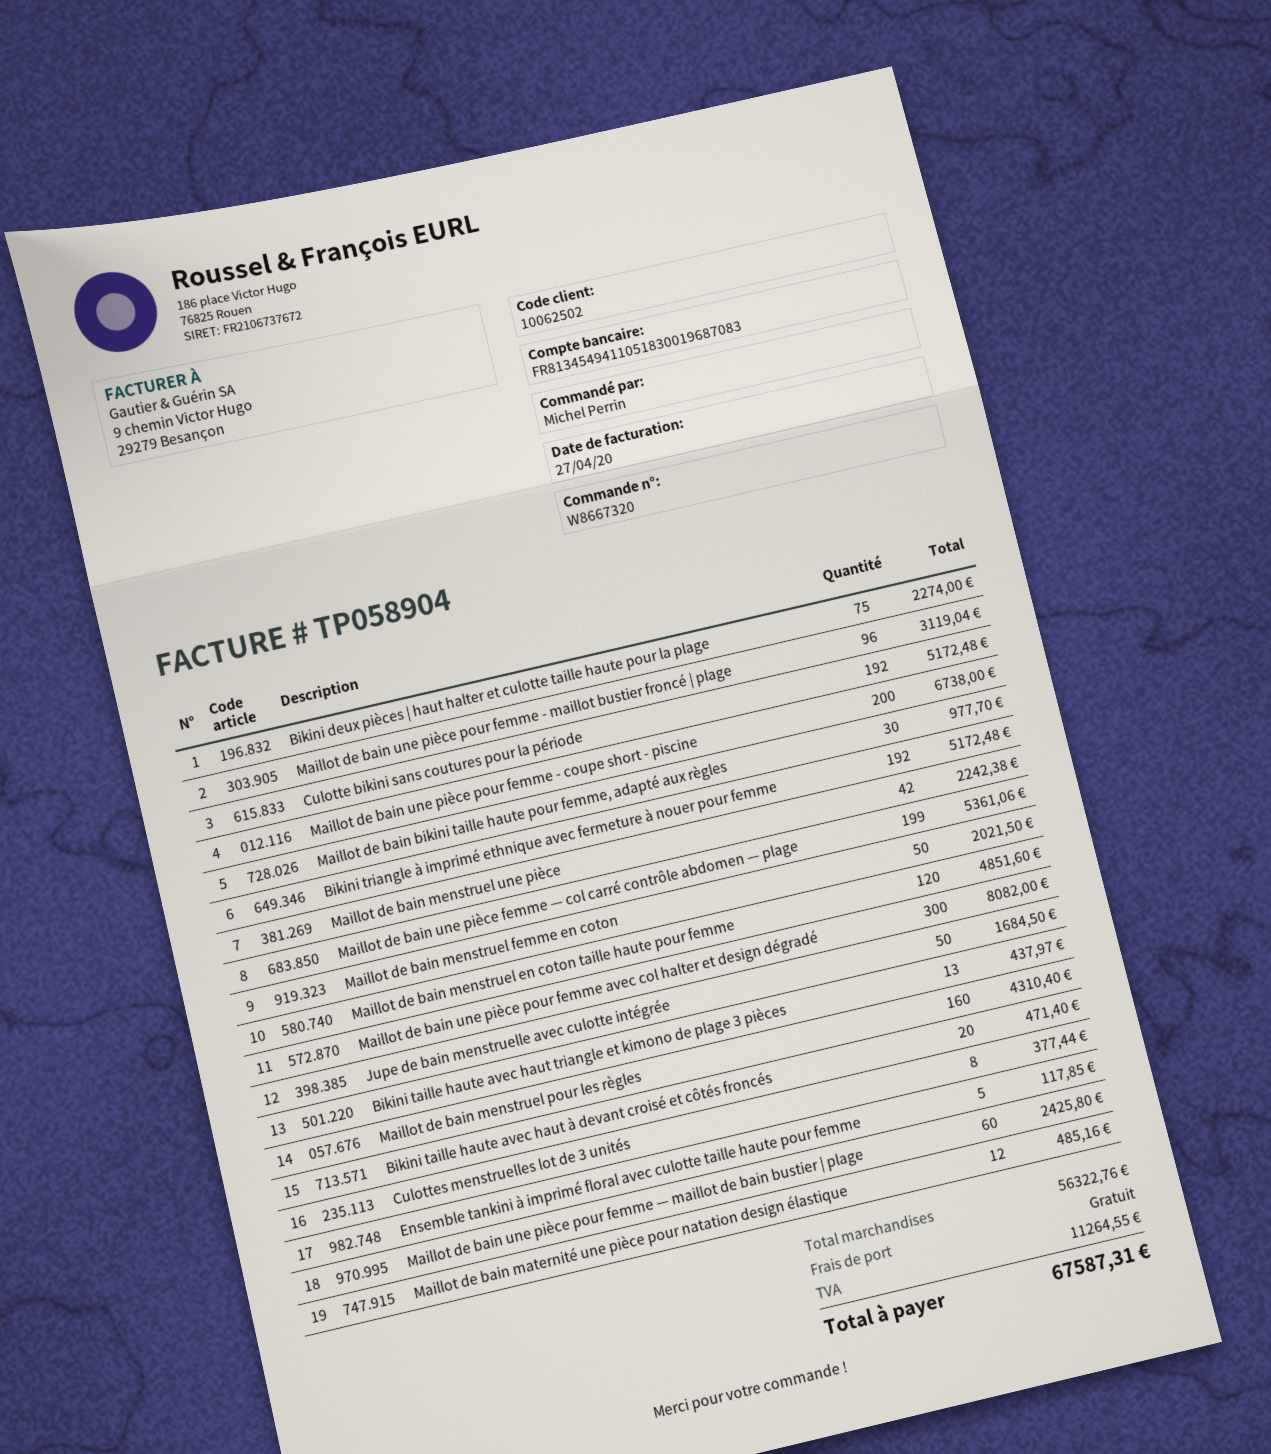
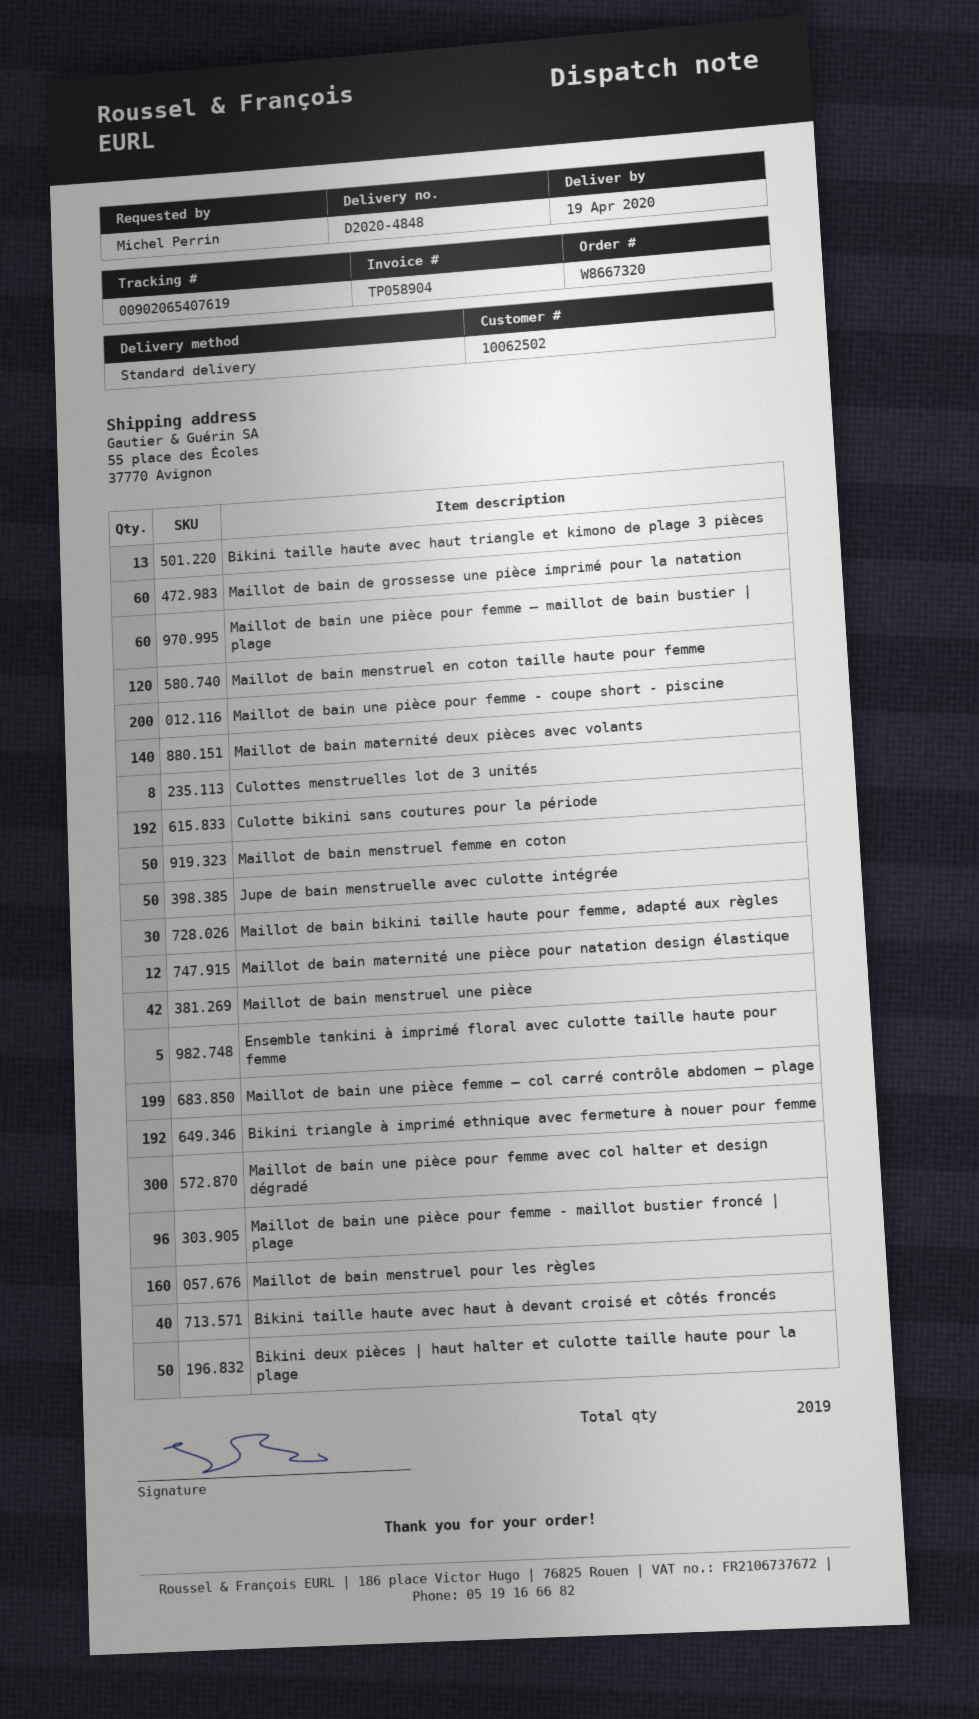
Bikini deux pièces | haut halter et culotte taille haute pour la plage: 75 -> 50
Bikini taille haute avec haut à devant croisé et côtés froncés: 20 -> 40
Maillot de bain de grossesse une pièce imprimé pour la natation: none -> 60
Maillot de bain maternité deux pièces avec volants: none -> 140

